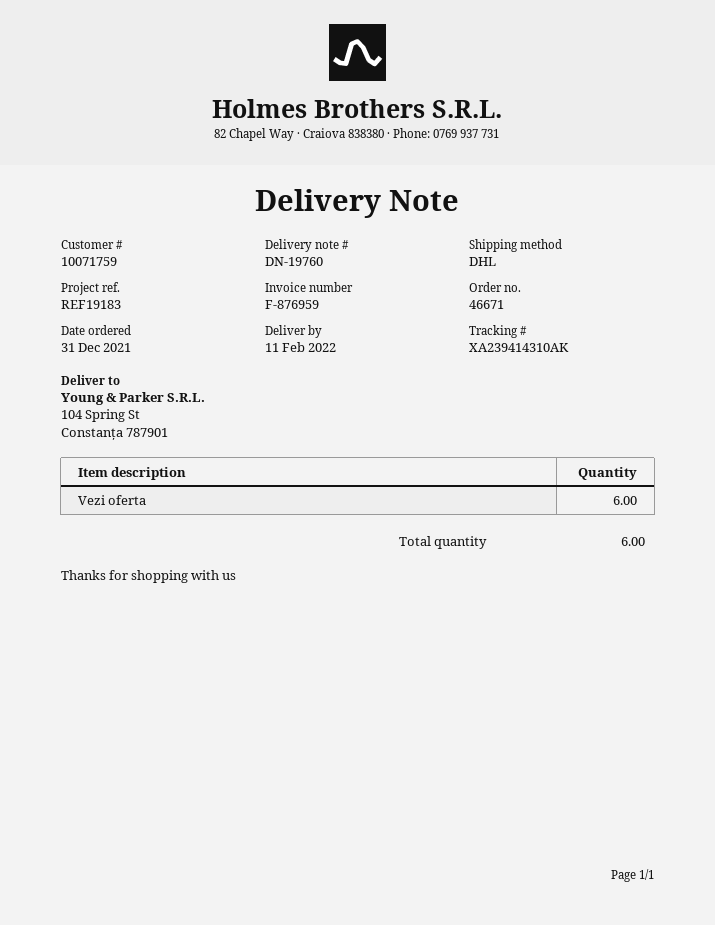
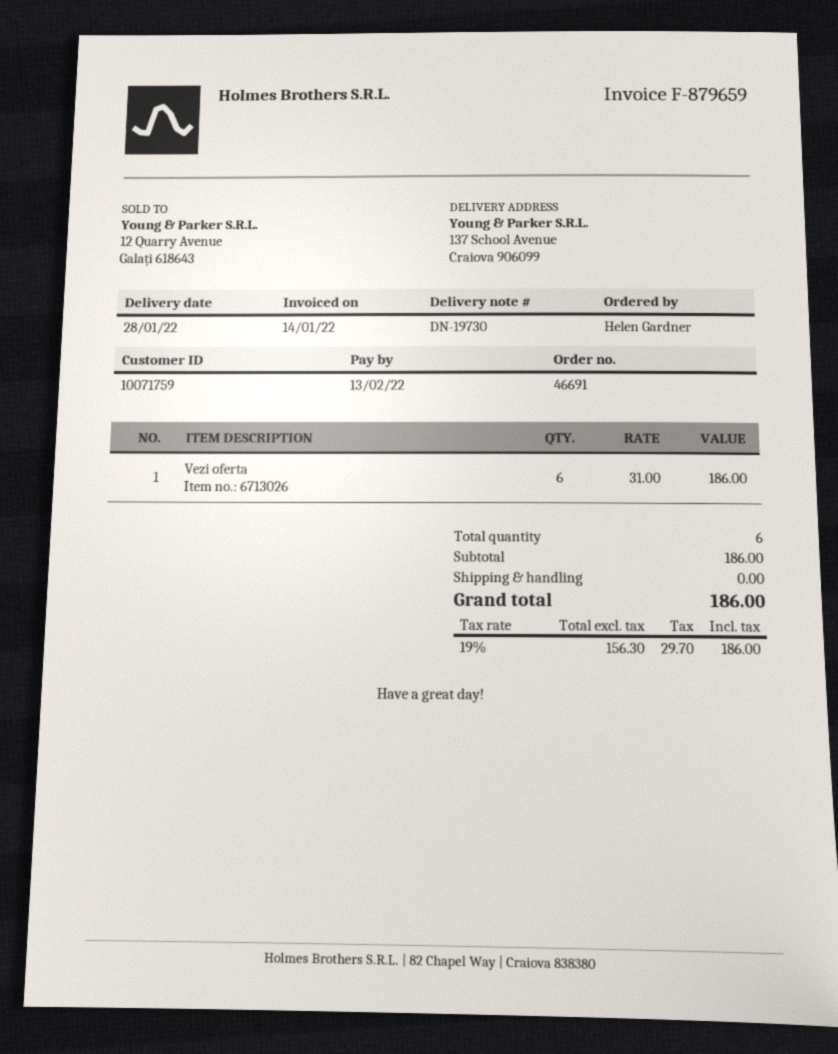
order number: 46671 -> 46691
delivery note number: DN-19760 -> DN-19730
delivery date: 2022-02-11 -> 2022-01-28
invoice number: F-876959 -> F-879659
ship to: 104 Spring St, Constanța 787901 -> 137 School Avenue, Craiova 906099

